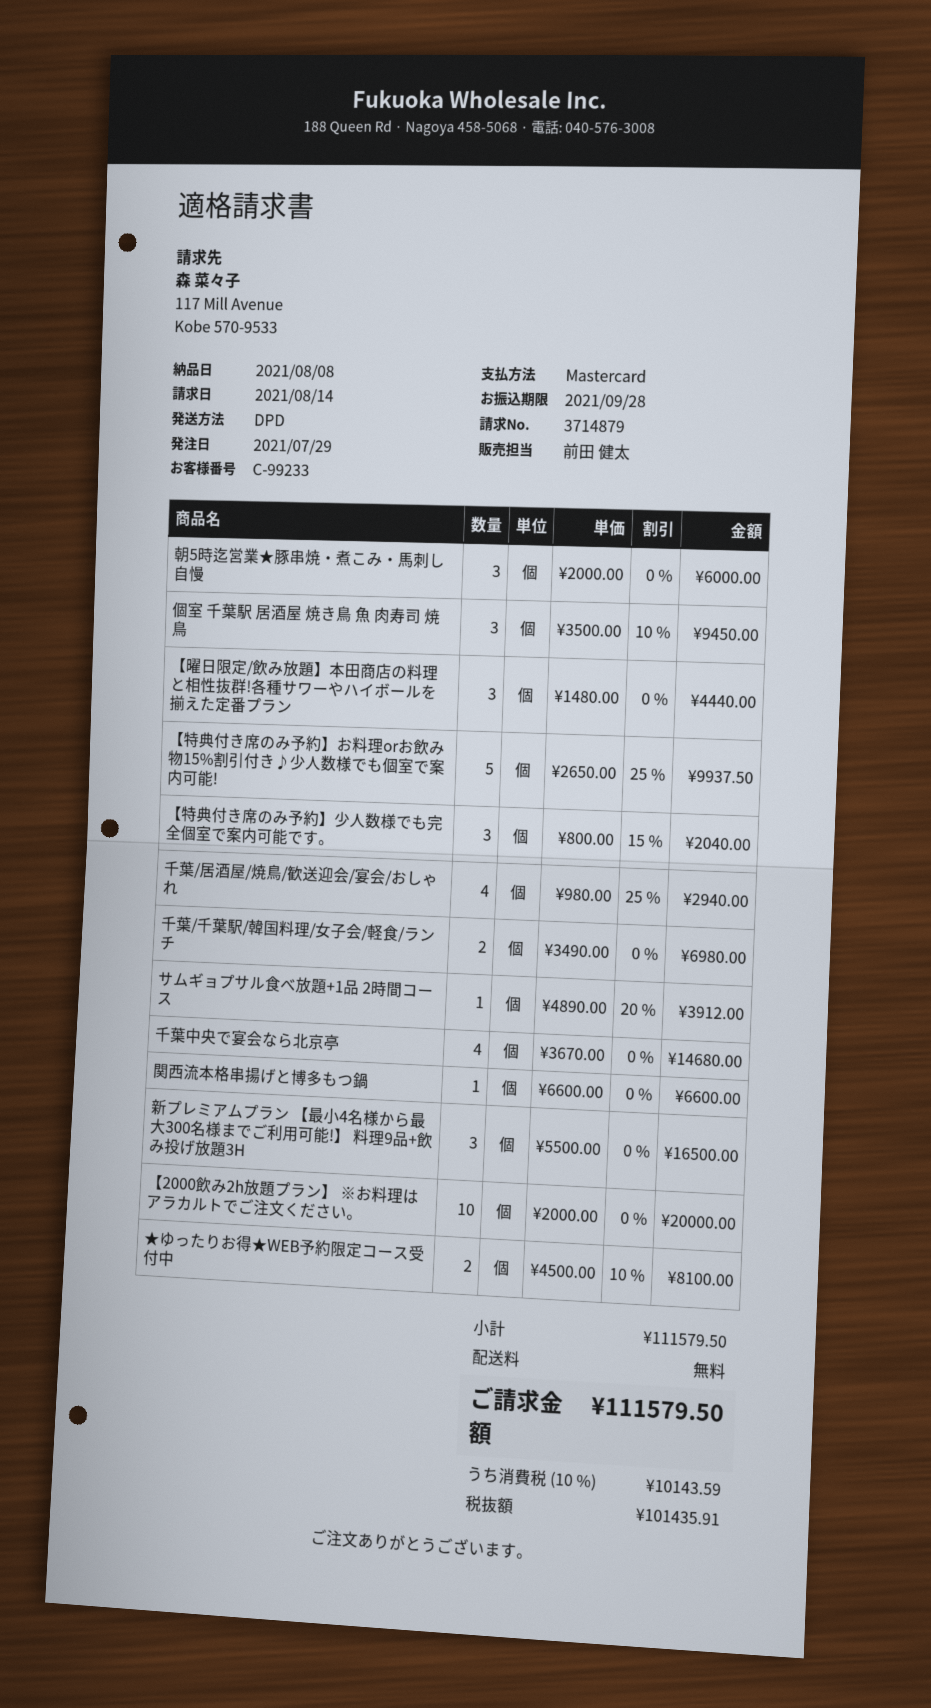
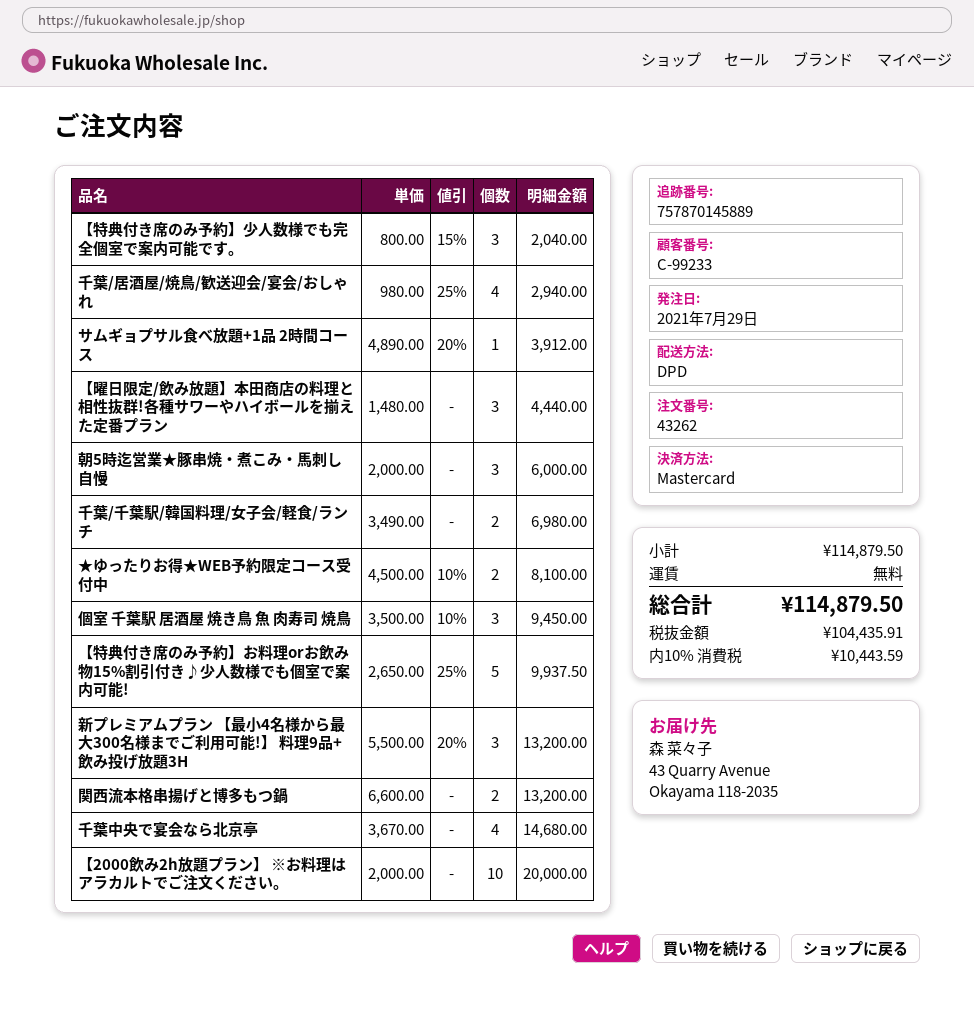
関西流本格串揚げと博多もつ鍋: 1 x 6600.00 = 6600.00 -> 2 x 6600.00 = 13200.00
新プレミアムプラン 【最小4名様から最大300名様までご利用可能!】 料理9品+飲み投げ放題3H: 3 x 5500.00 = 16500.00 -> 3 x 5500.00 - 20% = 13200.00
subtotal: 111579.50 -> 114879.50
net: 101435.91 -> 104435.91
tax: 10% = 10143.59 -> 10% = 10443.59
total: 111579.50 -> 114879.50

